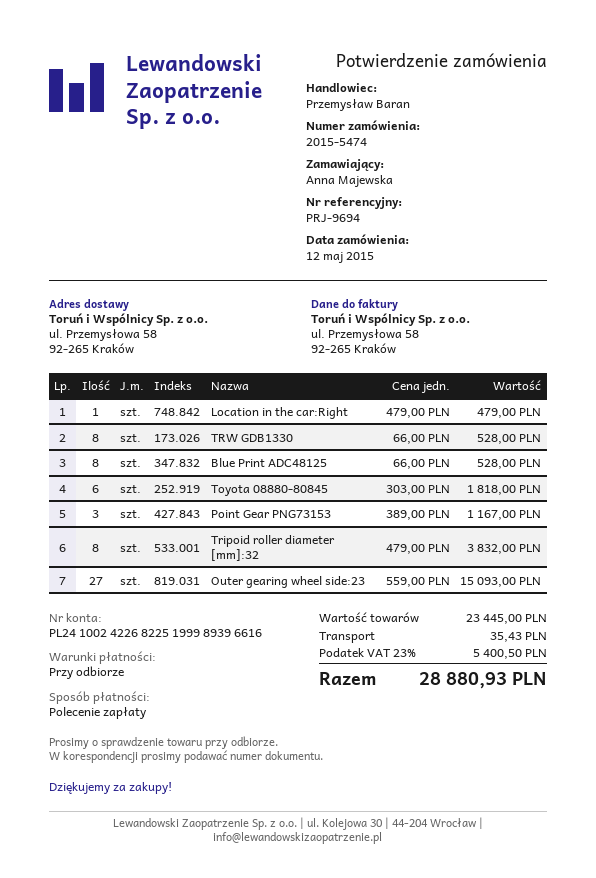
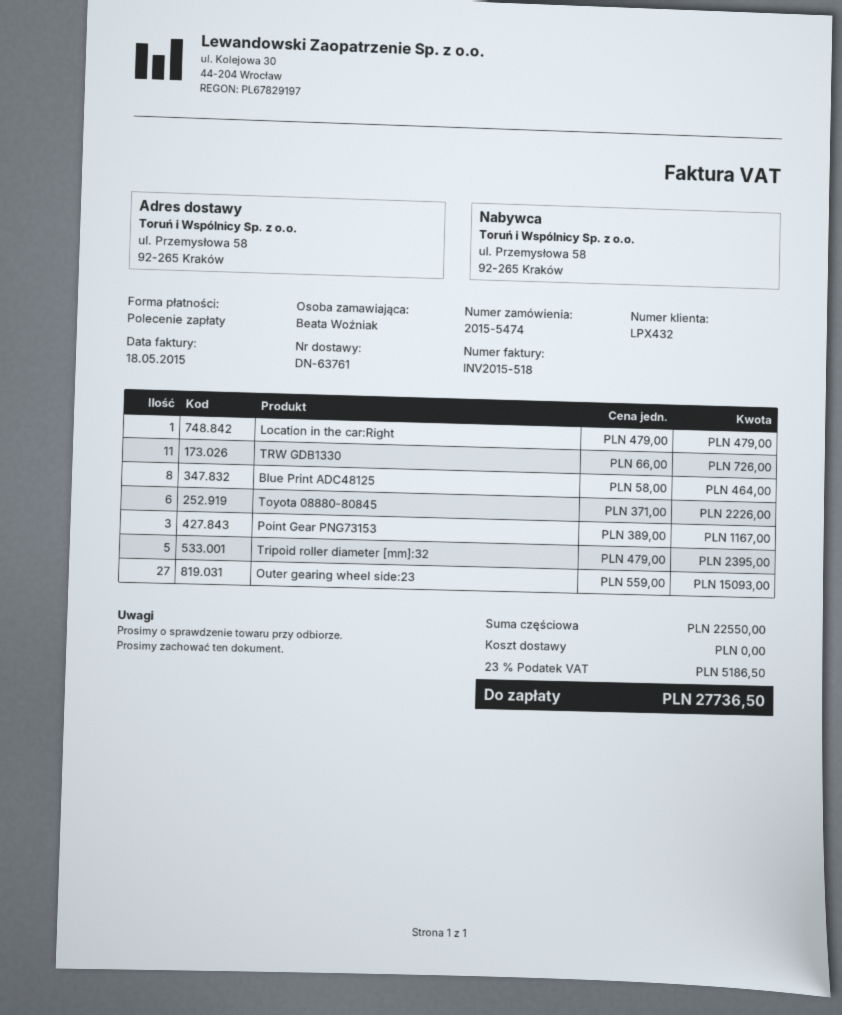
ordered by: Anna Majewska -> Beata Woźniak
TRW GDB1330: 8 x 66.00 = 528.00 -> 11 x 66.00 = 726.00
Blue Print ADC48125: 8 x 66.00 = 528.00 -> 8 x 58.00 = 464.00
Toyota 08880-80845: 6 x 303.00 = 1818.00 -> 6 x 371.00 = 2226.00
Tripoid roller diameter [mm]:32: 8 x 479.00 = 3832.00 -> 5 x 479.00 = 2395.00
subtotal: 23445.00 -> 22550.00
shipping: 35.43 -> 0.00
tax: 23% = 5400.50 -> 23% = 5186.50
total: 28880.93 -> 27736.50

